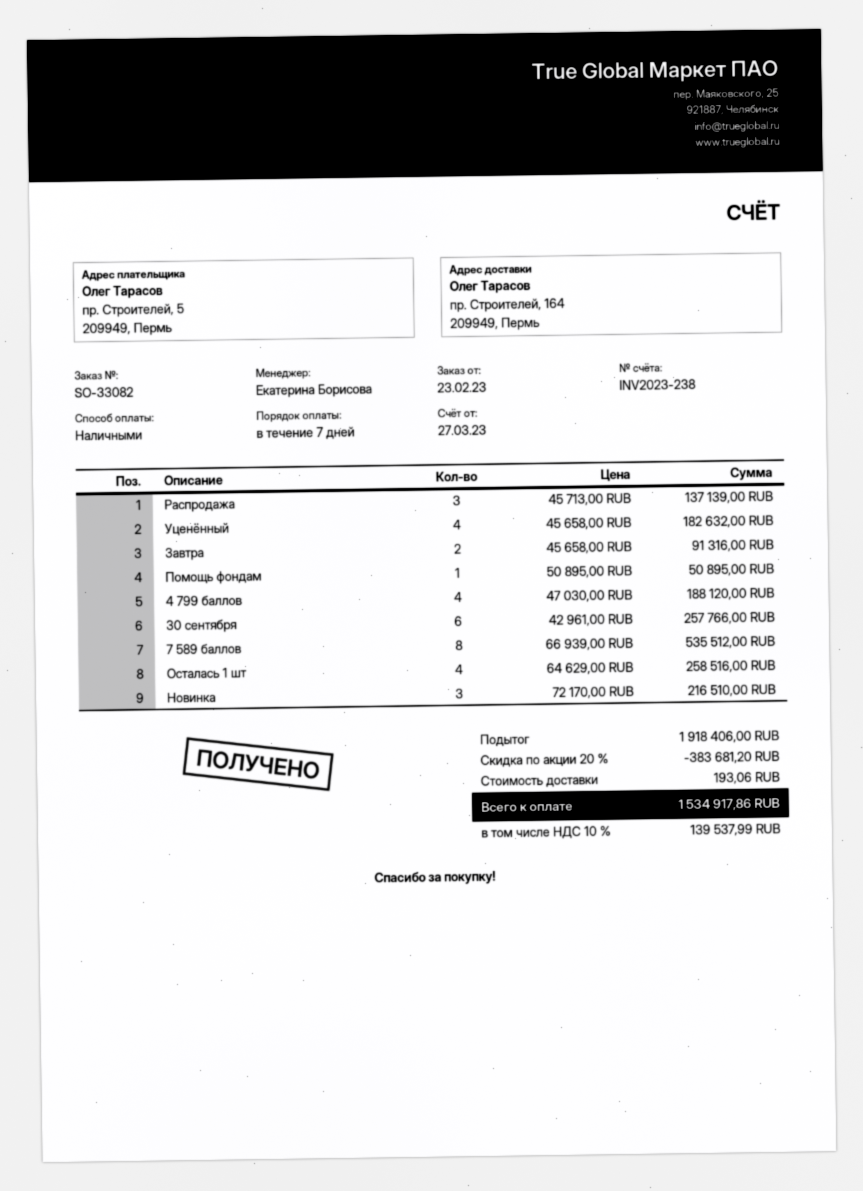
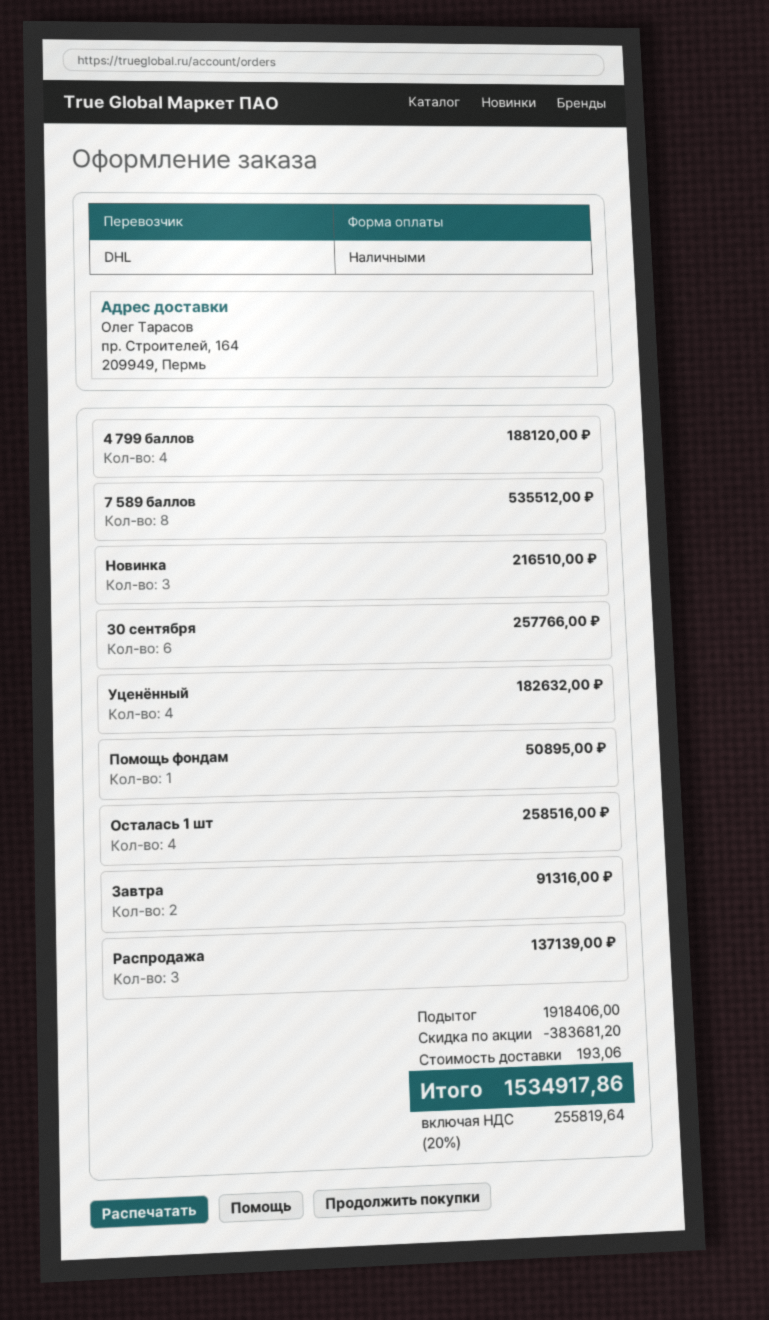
tax: 10% = 139537.99 -> 20% = 255819.64

